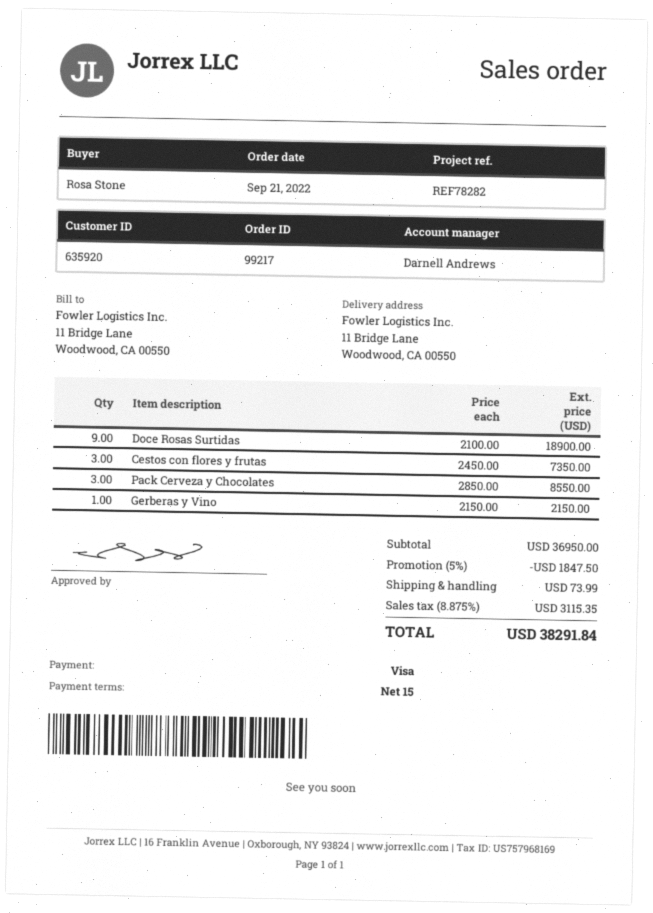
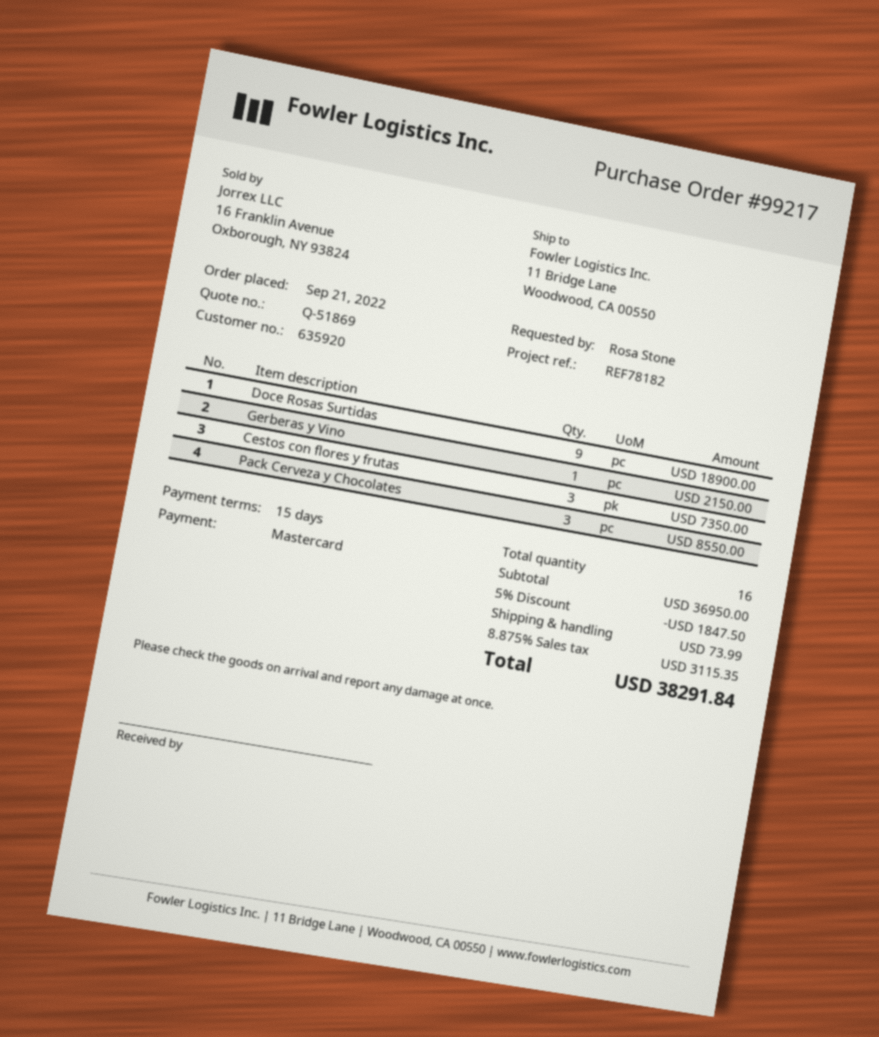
reference: REF78282 -> REF78182
payment method: Visa -> Mastercard

